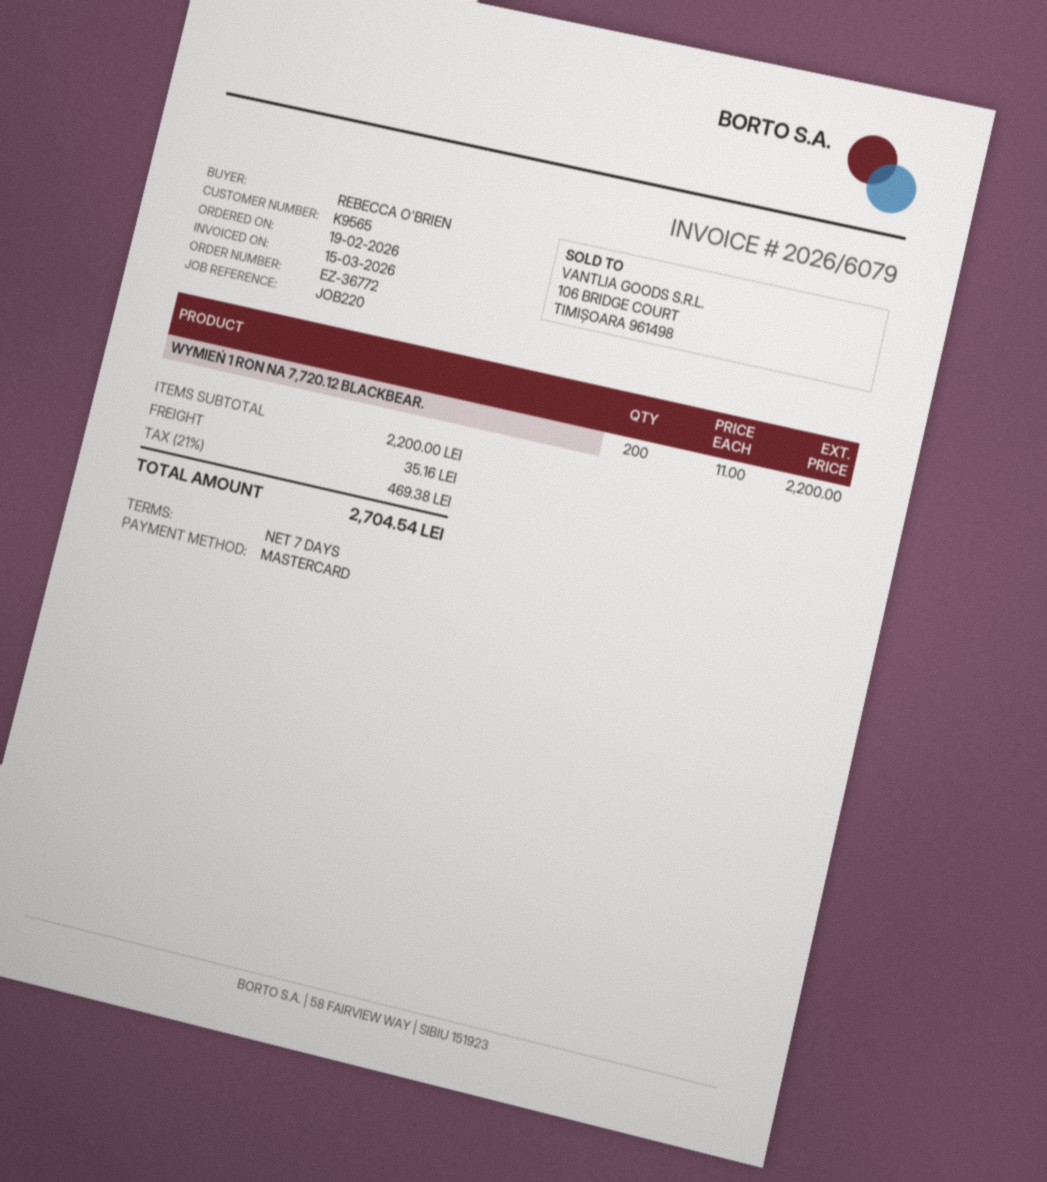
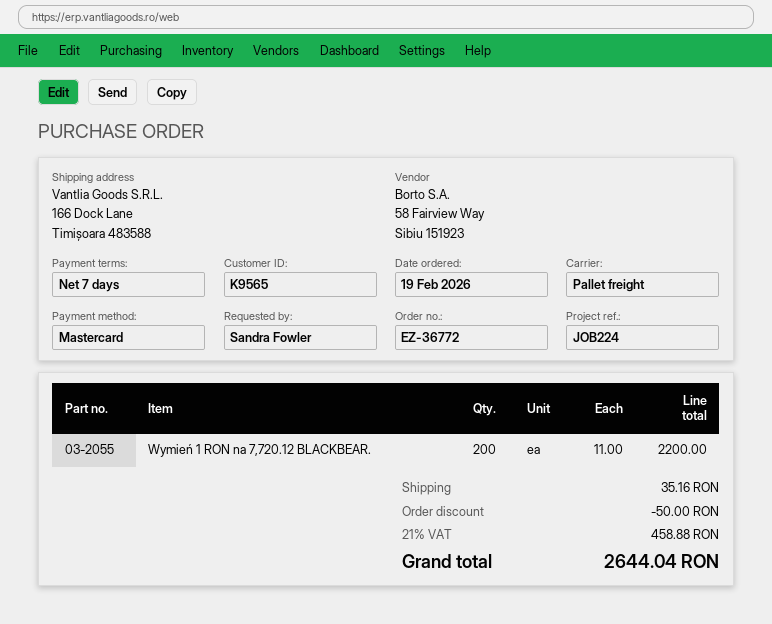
reference: JOB220 -> JOB224
ordered by: REBECCA O'BRIEN -> Sandra Fowler
discount: none -> 50.00
tax: 21% = 469.38 -> 21% = 458.88
total: 2704.54 -> 2644.04

